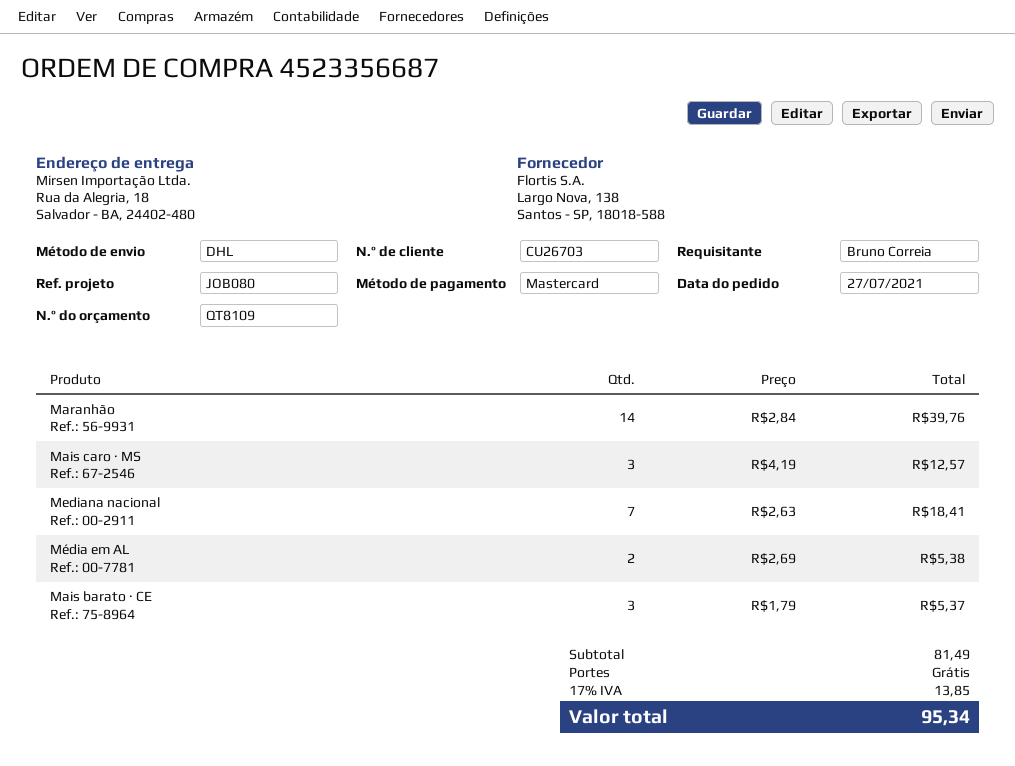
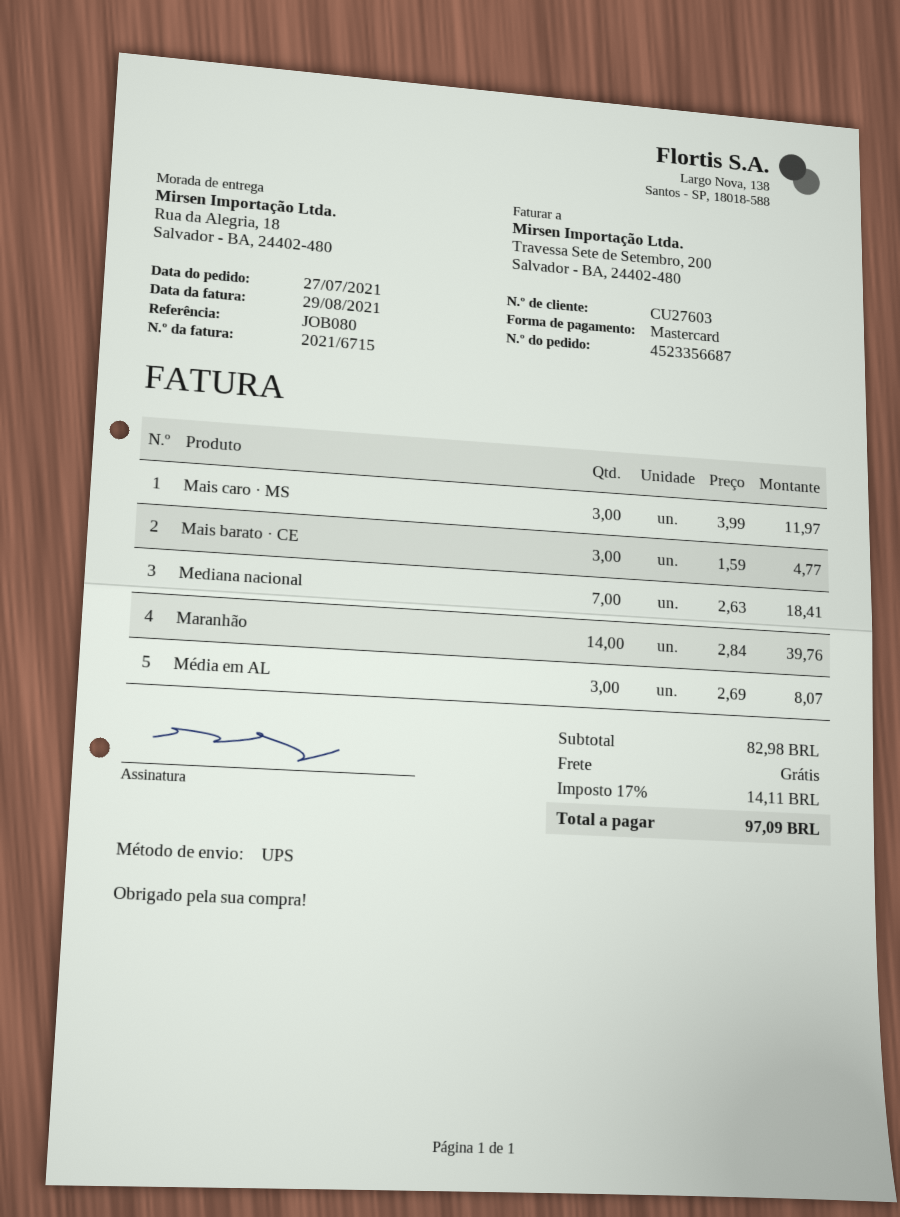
customer number: CU26703 -> CU27603
shipping method: DHL -> UPS
Mais caro · MS: 3 x 4.19 = 12.57 -> 3 x 3.99 = 11.97
Média em AL: 2 x 2.69 = 5.38 -> 3 x 2.69 = 8.07
Mais barato · CE: 3 x 1.79 = 5.37 -> 3 x 1.59 = 4.77
subtotal: 81.49 -> 82.98
tax: 17% = 13.85 -> 17% = 14.11
total: 95.34 -> 97.09

